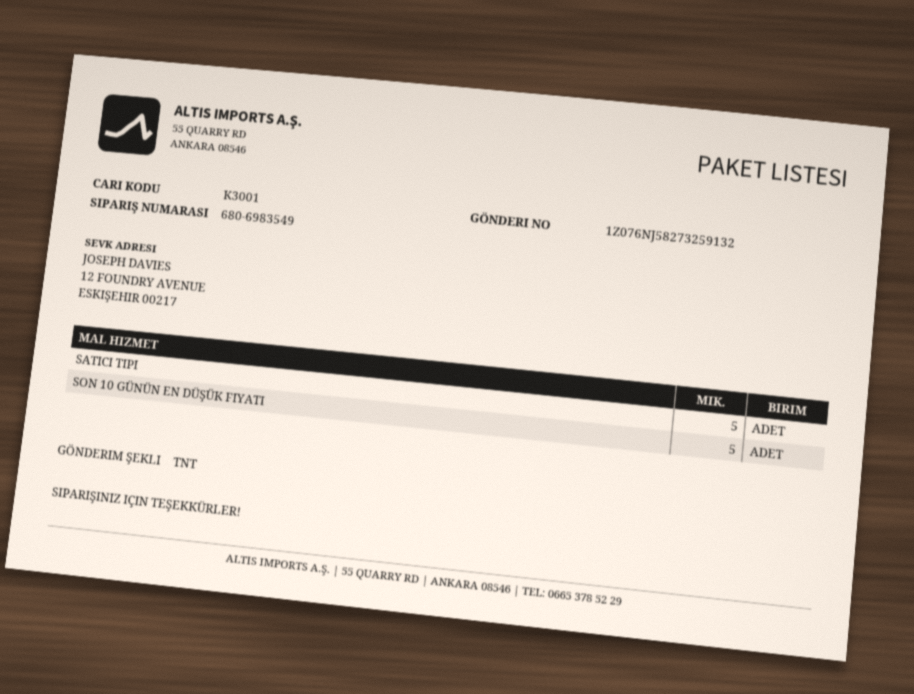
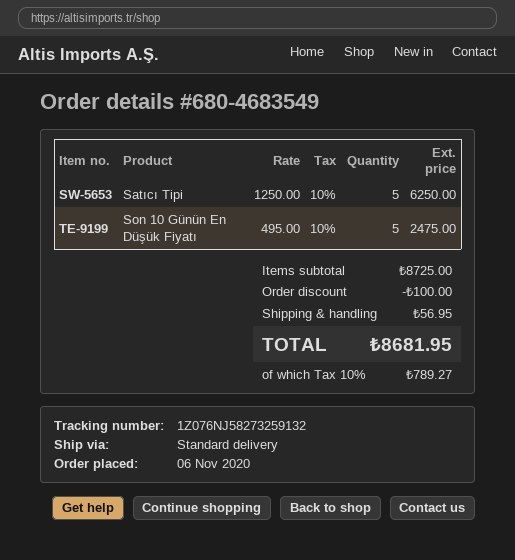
order number: 680-6983549 -> 680-4683549
shipping method: TNT -> standard

